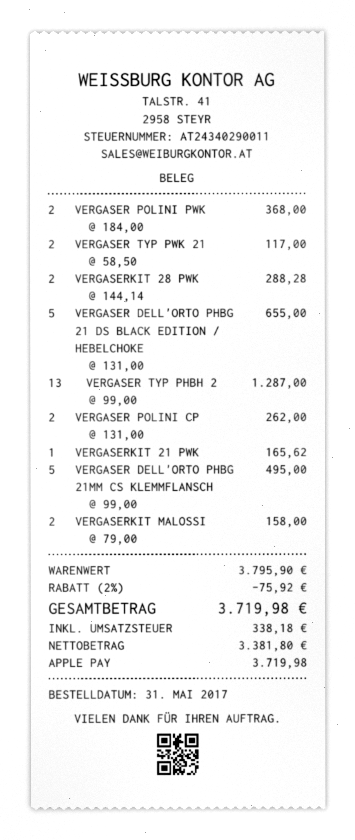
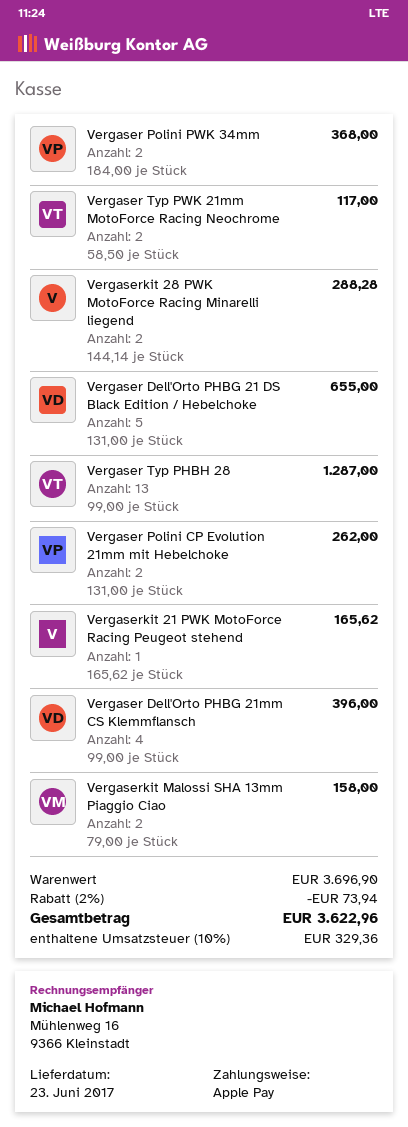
VERGASER DELL'ORTO PHBG 21MM CS KLEMMFLANSCH: 5 x 99.00 = 495.00 -> 4 x 99.00 = 396.00
subtotal: 3795.90 -> 3696.90
discount: 2% = 75.92 -> 2% = 73.94
tax: 338.18 -> 329.36
total: 3719.98 -> 3622.96

